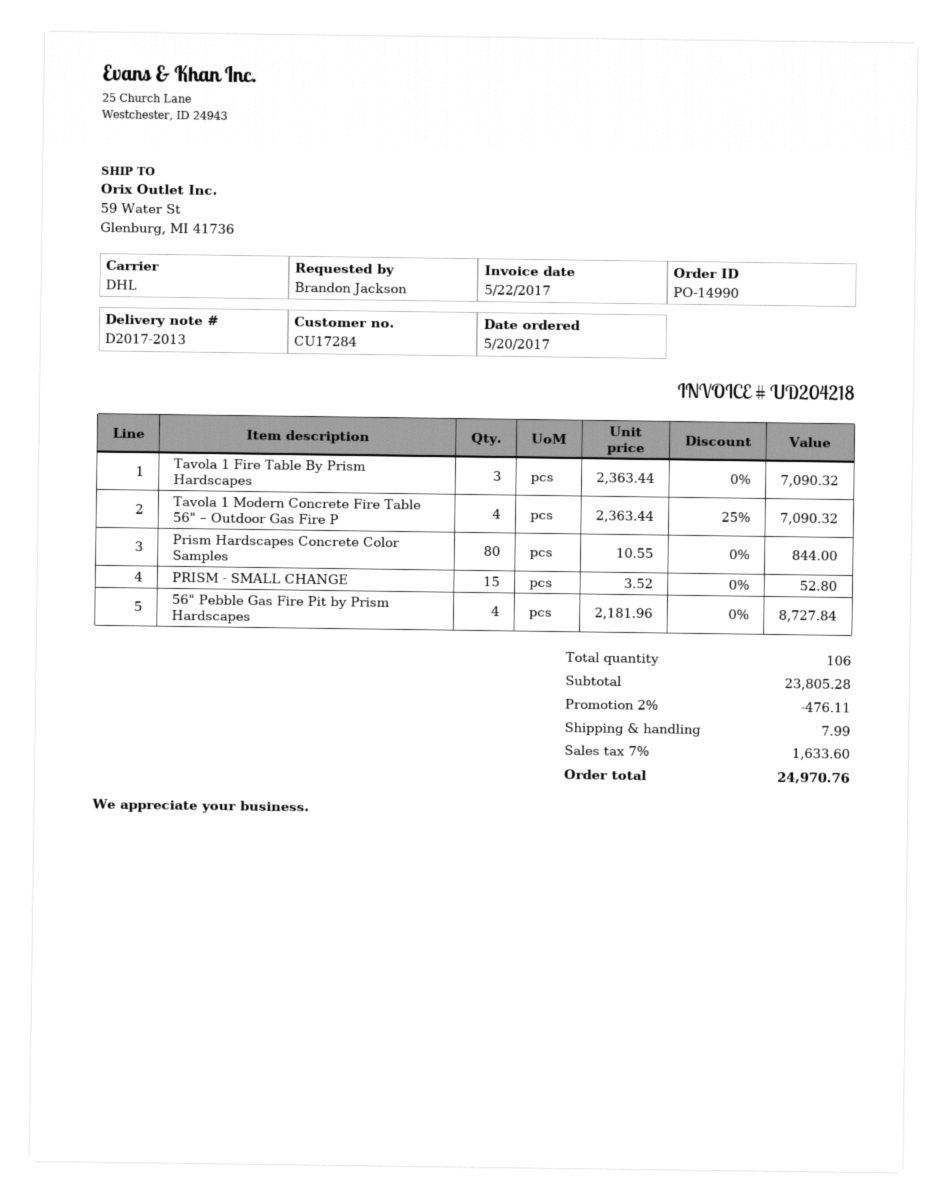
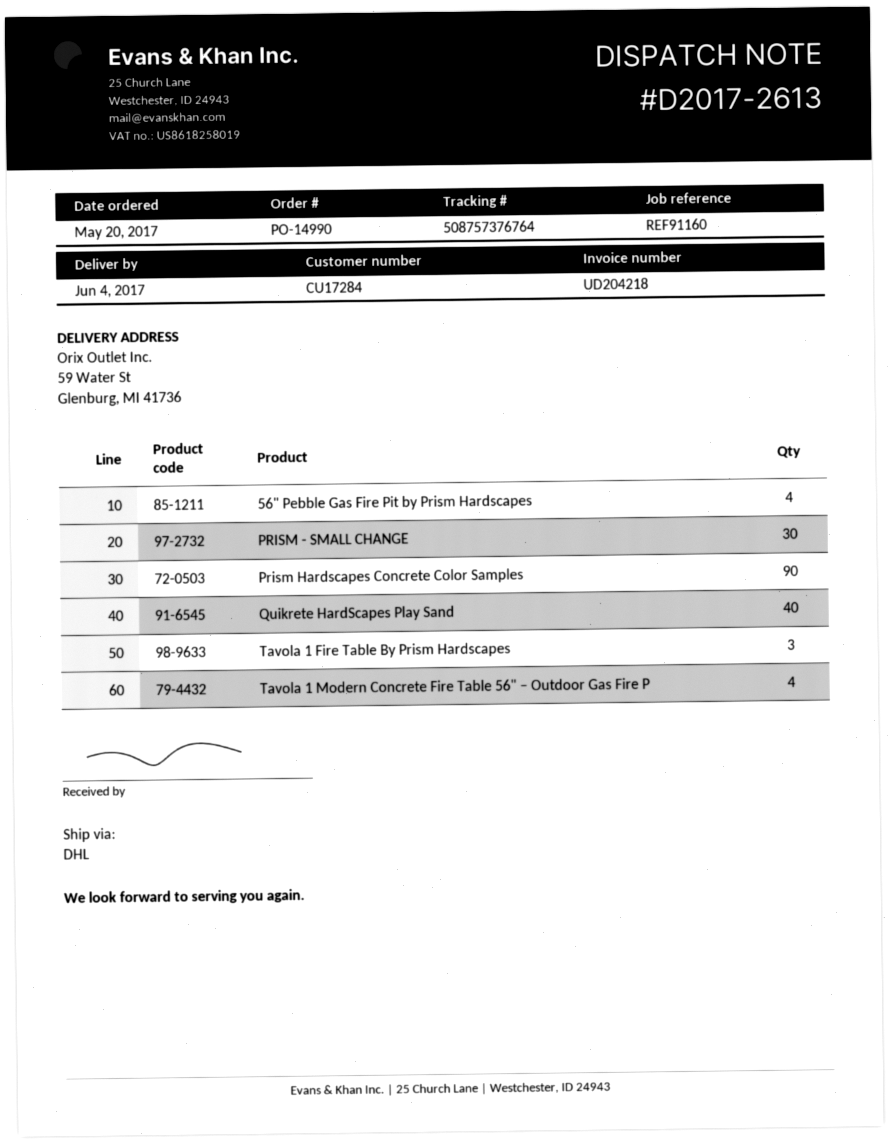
delivery note number: D2017-2013 -> D2017-2613
Prism Hardscapes Concrete Color Samples: 80 -> 90
PRISM - SMALL CHANGE: 15 -> 30
Quikrete HardScapes Play Sand: none -> 40

